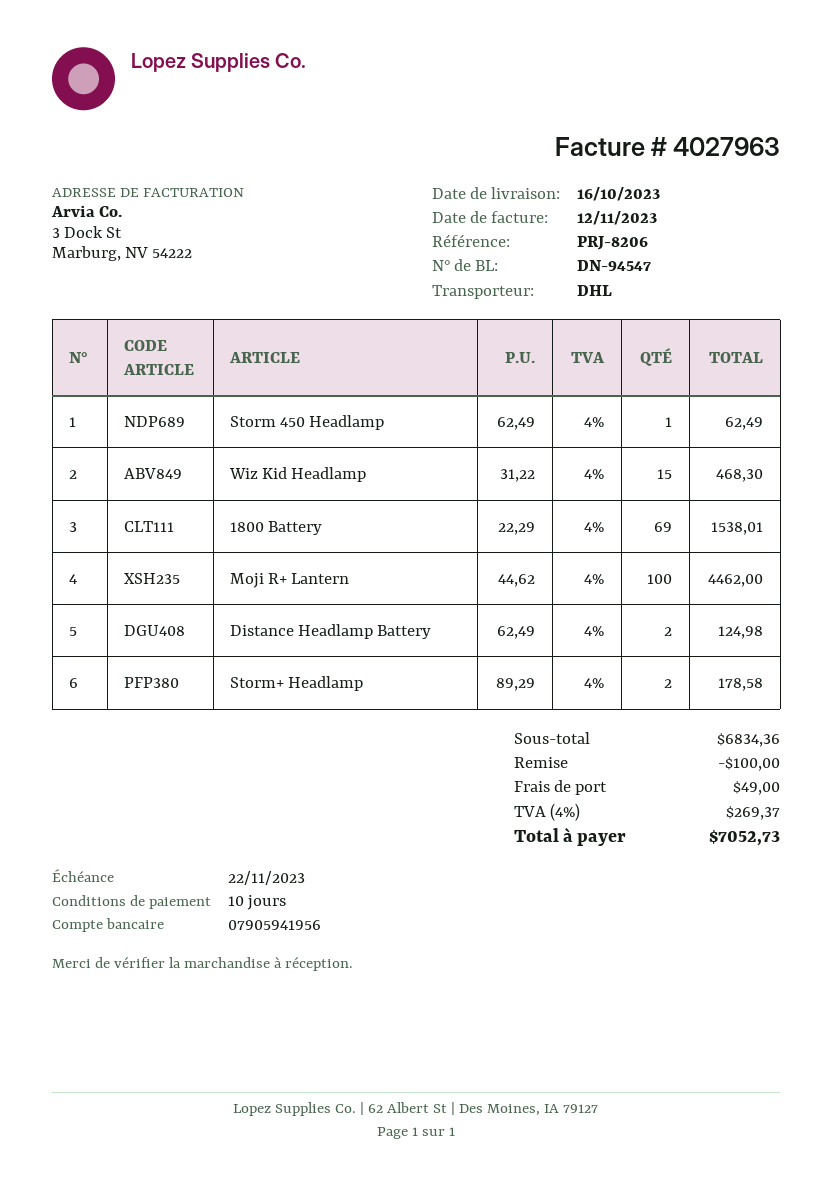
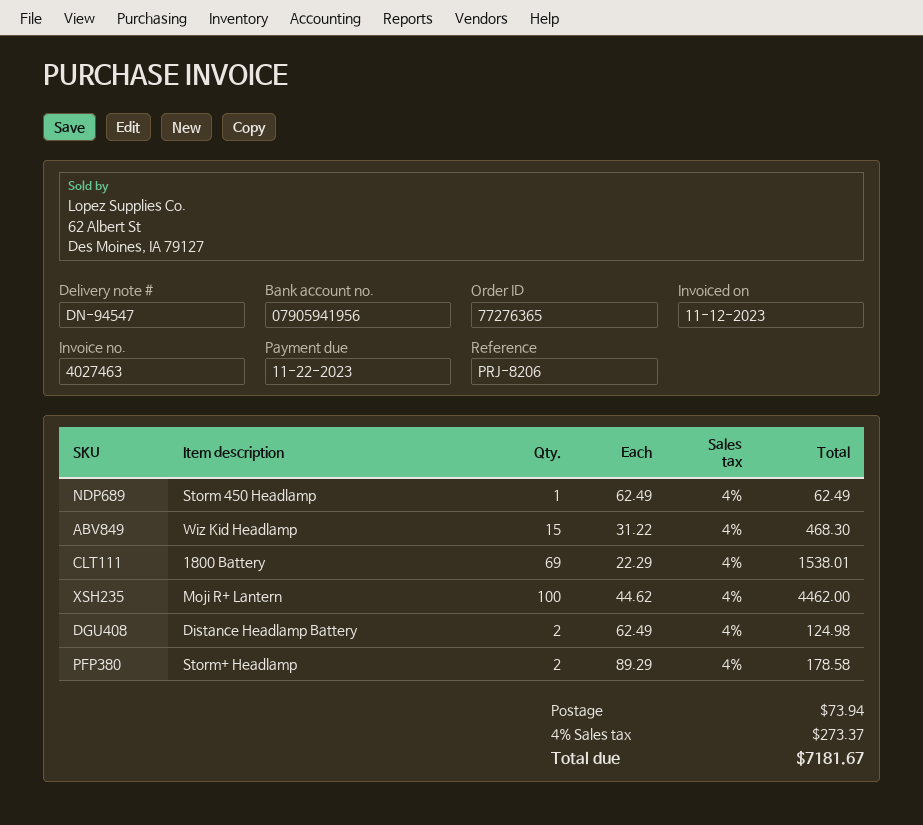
invoice number: 4027963 -> 4027463
discount: 100.00 -> none
shipping: 49.00 -> 73.94
tax: 4% = 269.37 -> 4% = 273.37
total: 7052.73 -> 7181.67

